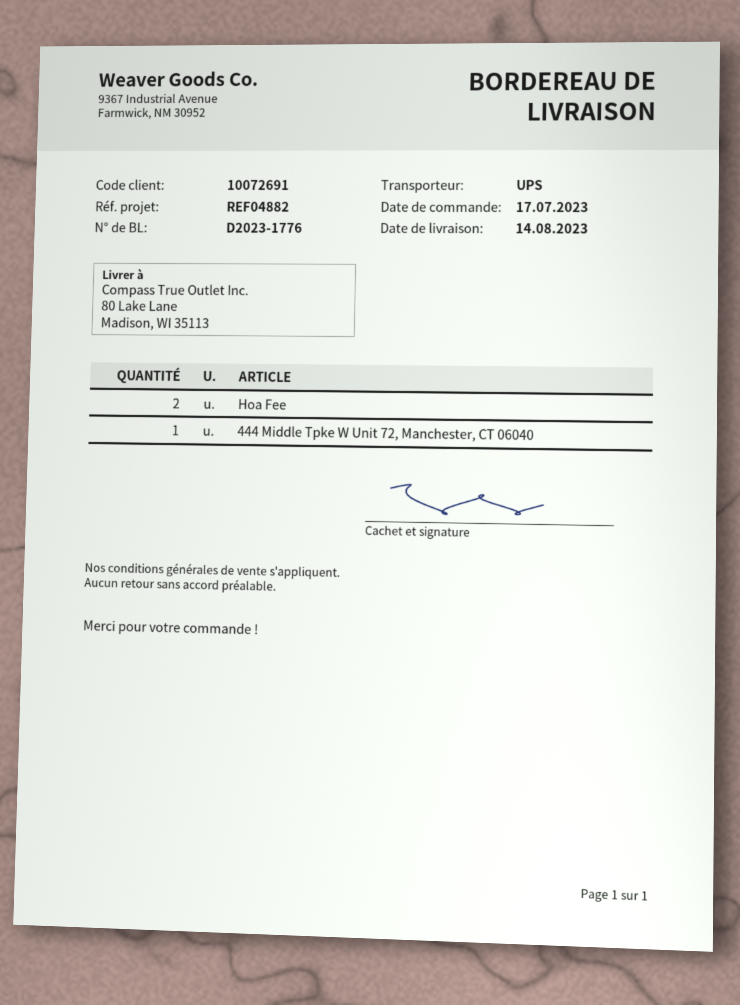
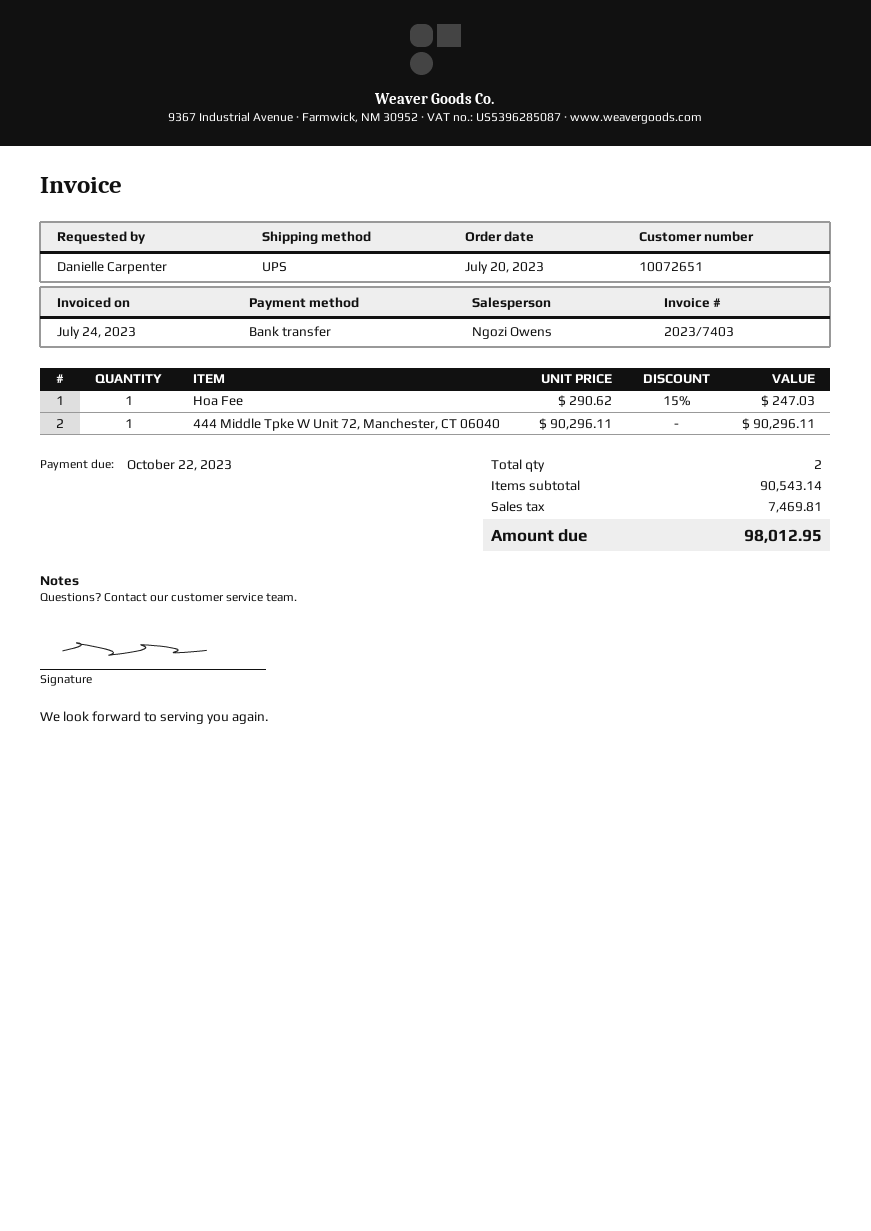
order date: 2023-07-17 -> 2023-07-20
customer number: 10072691 -> 10072651
Hoa Fee: 2 -> 1

